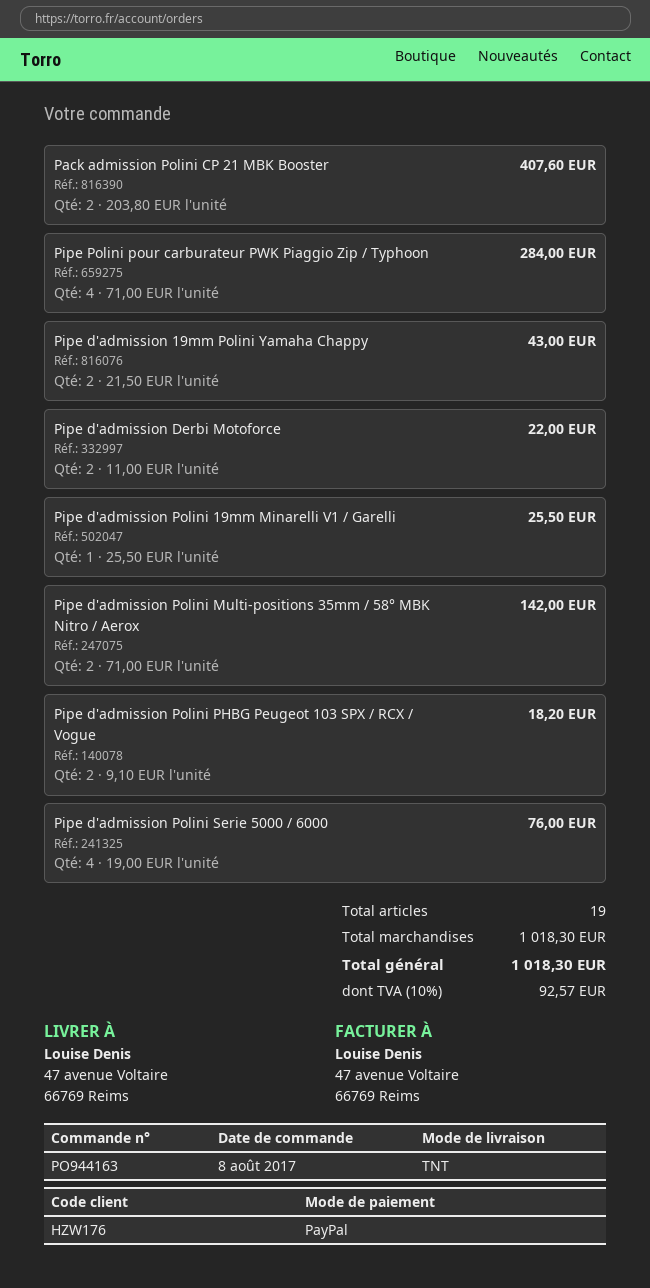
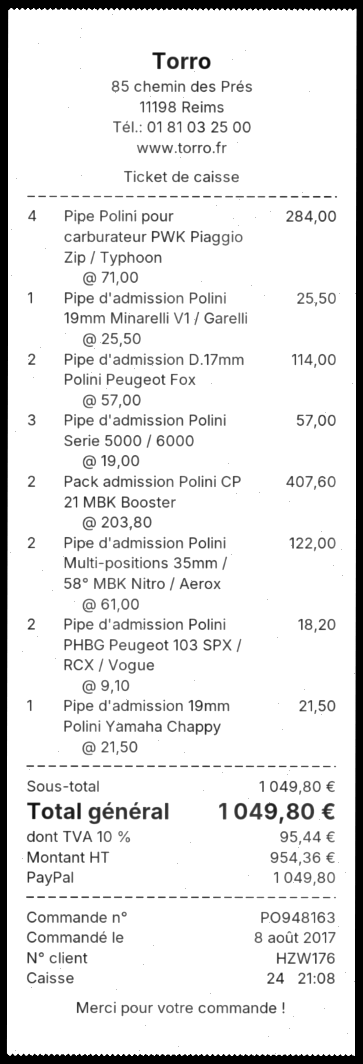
order number: PO944163 -> PO948163
Pipe d'admission 19mm Polini Yamaha Chappy: 2 x 21.50 = 43.00 -> 1 x 21.50 = 21.50
Pipe d'admission Derbi Motoforce: 2 x 11.00 = 22.00 -> none
Pipe d'admission Polini Multi-positions 35mm / 58° MBK Nitro / Aerox: 2 x 71.00 = 142.00 -> 2 x 61.00 = 122.00
Pipe d'admission Polini Serie 5000 / 6000: 4 x 19.00 = 76.00 -> 3 x 19.00 = 57.00
Pipe d'admission D.17mm Polini Peugeot Fox: none -> 2 x 57.00 = 114.00
subtotal: 1018.30 -> 1049.80
tax: 10% = 92.57 -> 10% = 95.44
total: 1018.30 -> 1049.80

